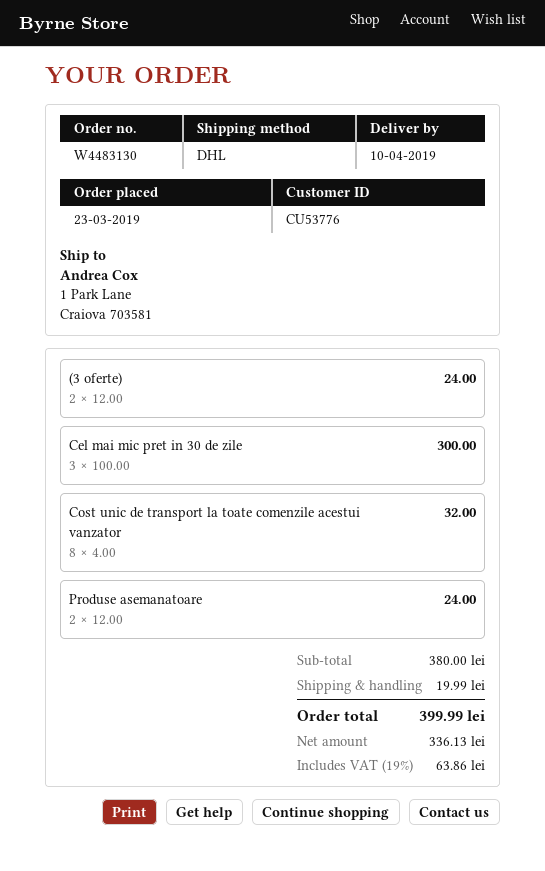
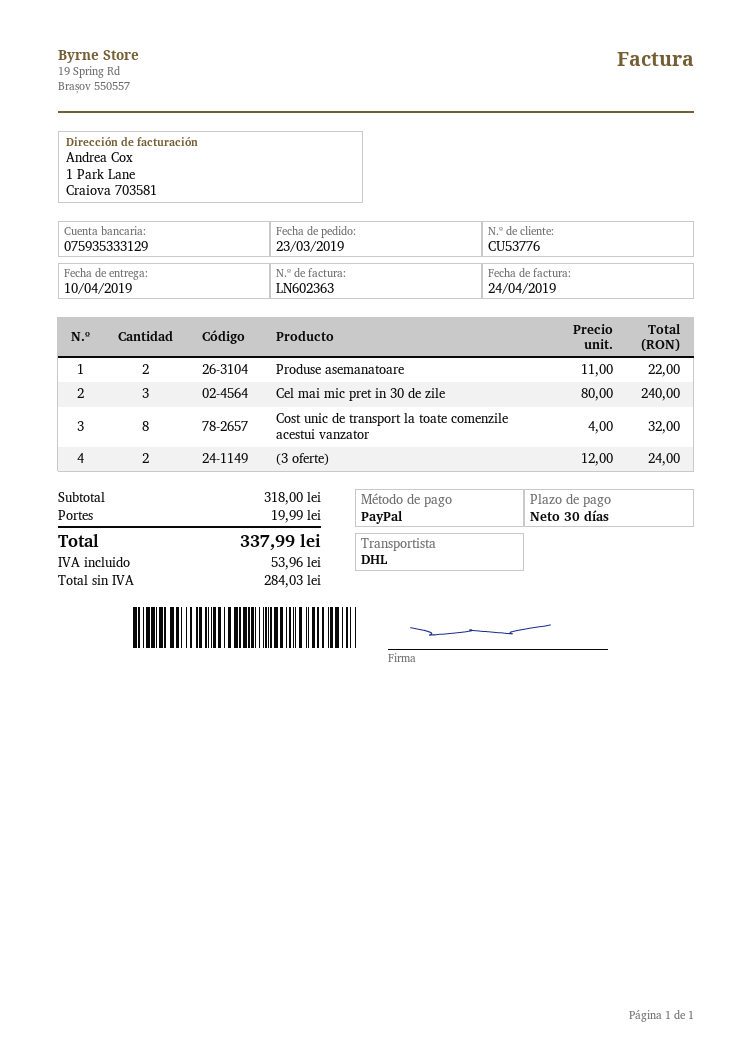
Cel mai mic pret in 30 de zile: 3 x 100.00 = 300.00 -> 3 x 80.00 = 240.00
Produse asemanatoare: 2 x 12.00 = 24.00 -> 2 x 11.00 = 22.00
subtotal: 380.00 -> 318.00
net: 336.13 -> 284.03
tax: 63.86 -> 53.96
total: 399.99 -> 337.99

